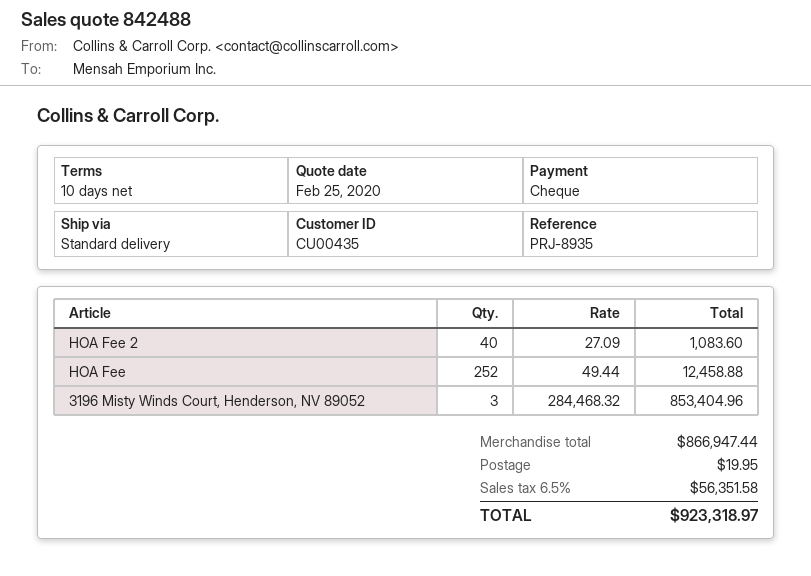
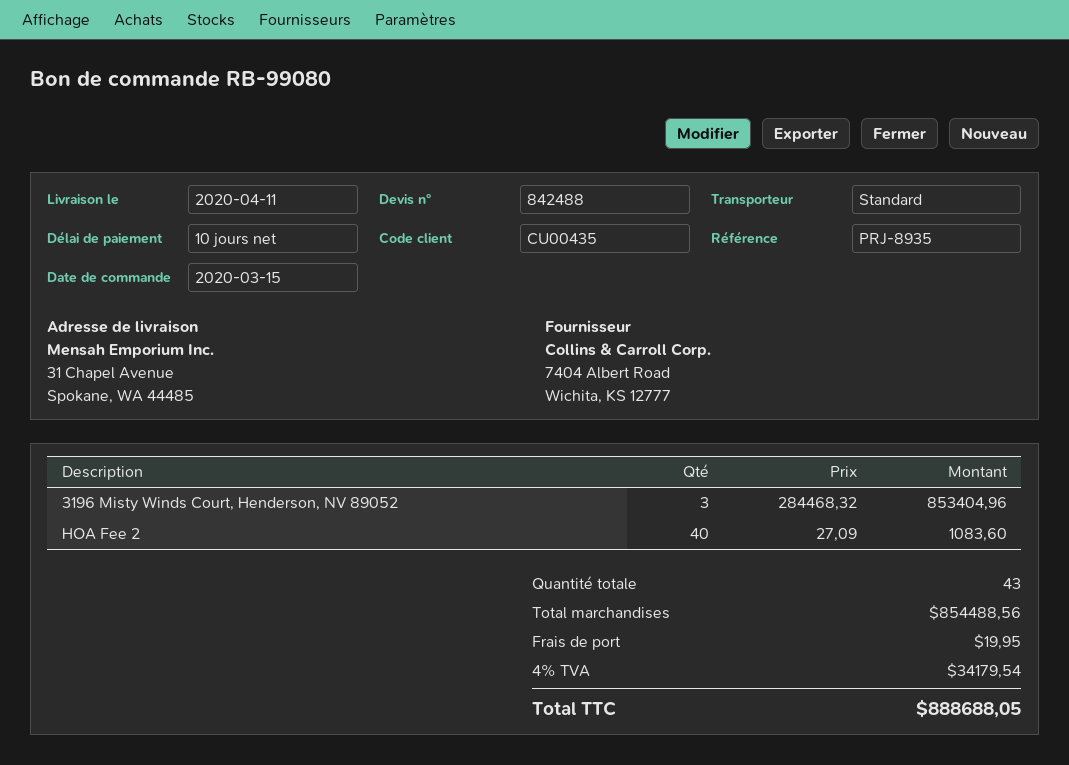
HOA Fee: 252 x 49.44 = 12458.88 -> none
subtotal: 866947.44 -> 854488.56
tax: 6.5% = 56351.58 -> 4% = 34179.54
total: 923318.97 -> 888688.05

